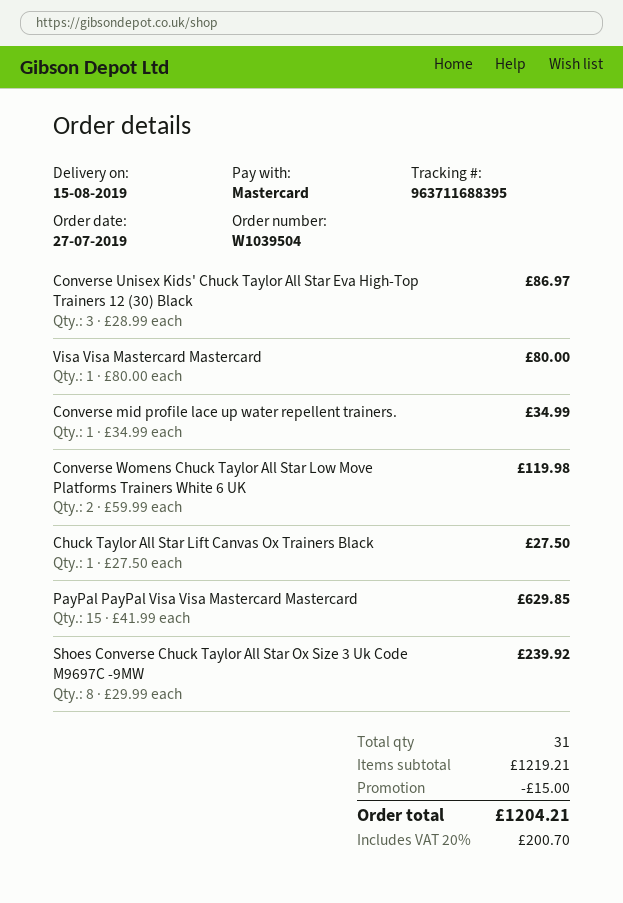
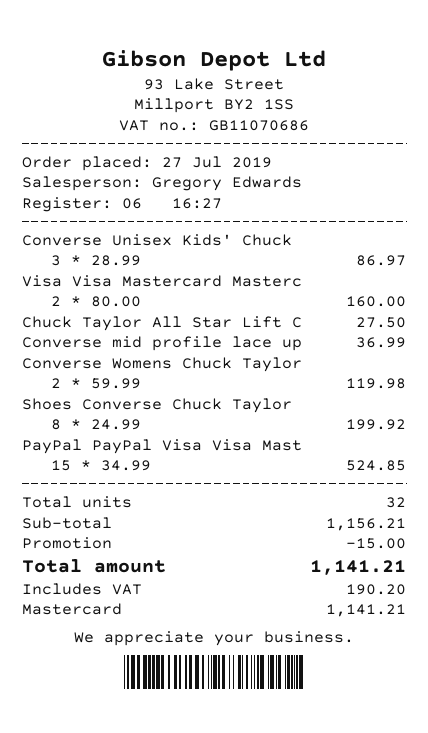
Visa Visa Mastercard Mastercard: 1 x 80.00 = 80.00 -> 2 x 80.00 = 160.00
Converse mid profile lace up water repellent trainers.: 1 x 34.99 = 34.99 -> 1 x 36.99 = 36.99
PayPal PayPal Visa Visa Mastercard Mastercard: 15 x 41.99 = 629.85 -> 15 x 34.99 = 524.85
Shoes Converse Chuck Taylor All Star Ox Size 3 Uk Code M9697C -9MW: 8 x 29.99 = 239.92 -> 8 x 24.99 = 199.92
total quantity: 31 -> 32
subtotal: 1219.21 -> 1156.21
tax: 200.70 -> 190.20
total: 1204.21 -> 1141.21

